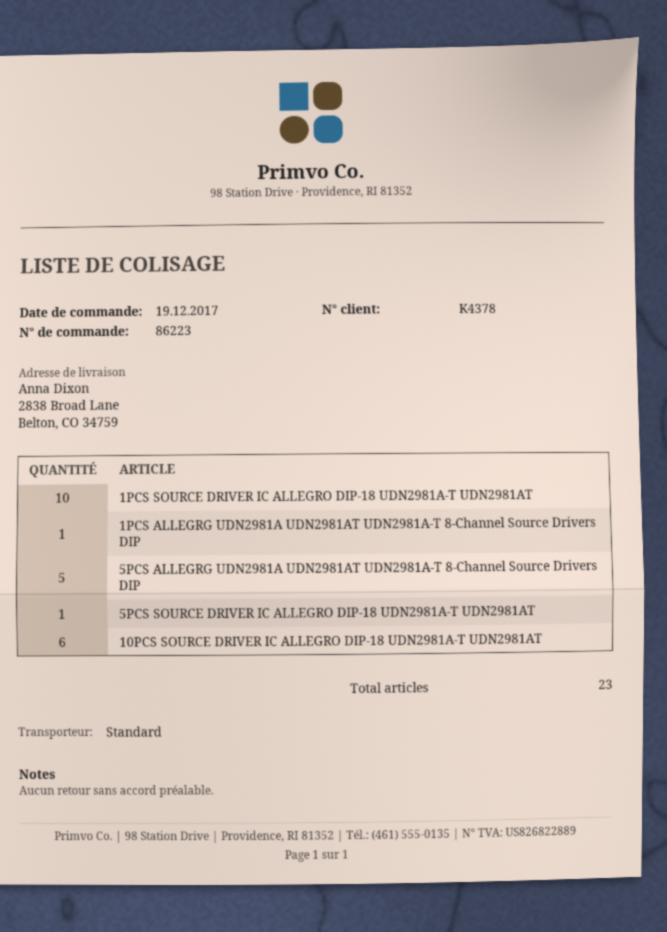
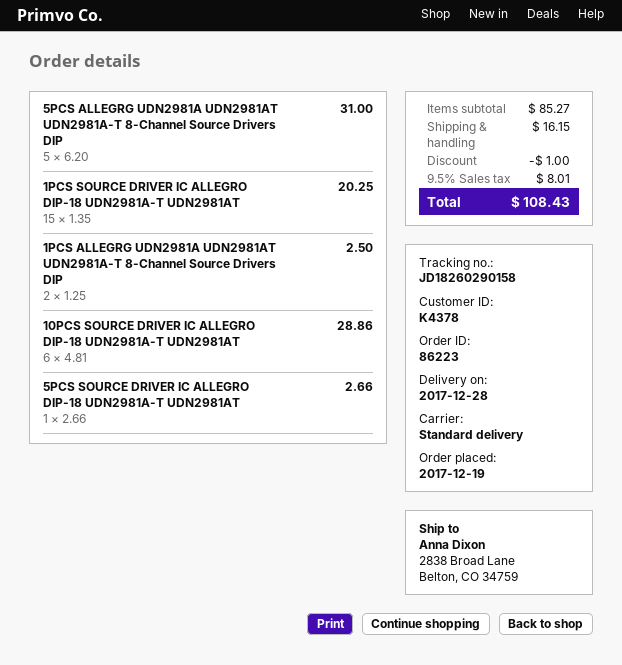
1PCS SOURCE DRIVER IC ALLEGRO DIP-18 UDN2981A-T UDN2981AT: 10 -> 15
1PCS ALLEGRG UDN2981A UDN2981AT UDN2981A-T 8-Channel Source Drivers DIP: 1 -> 2

